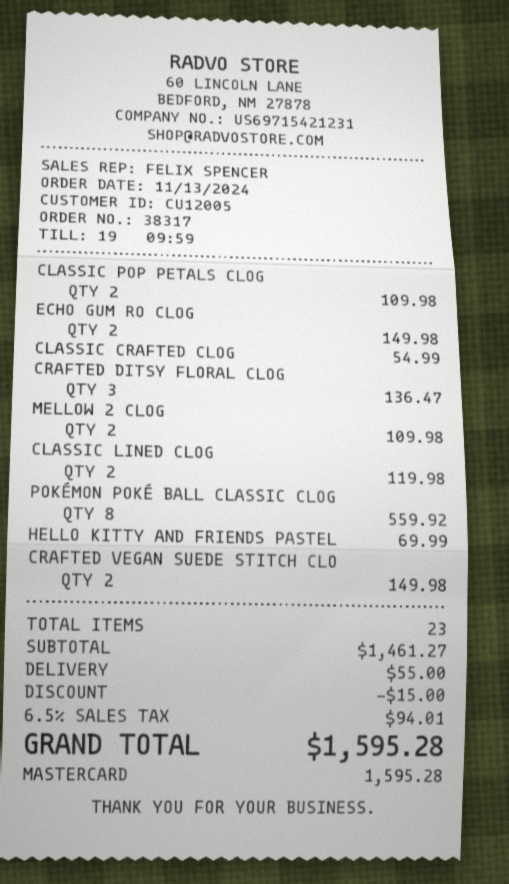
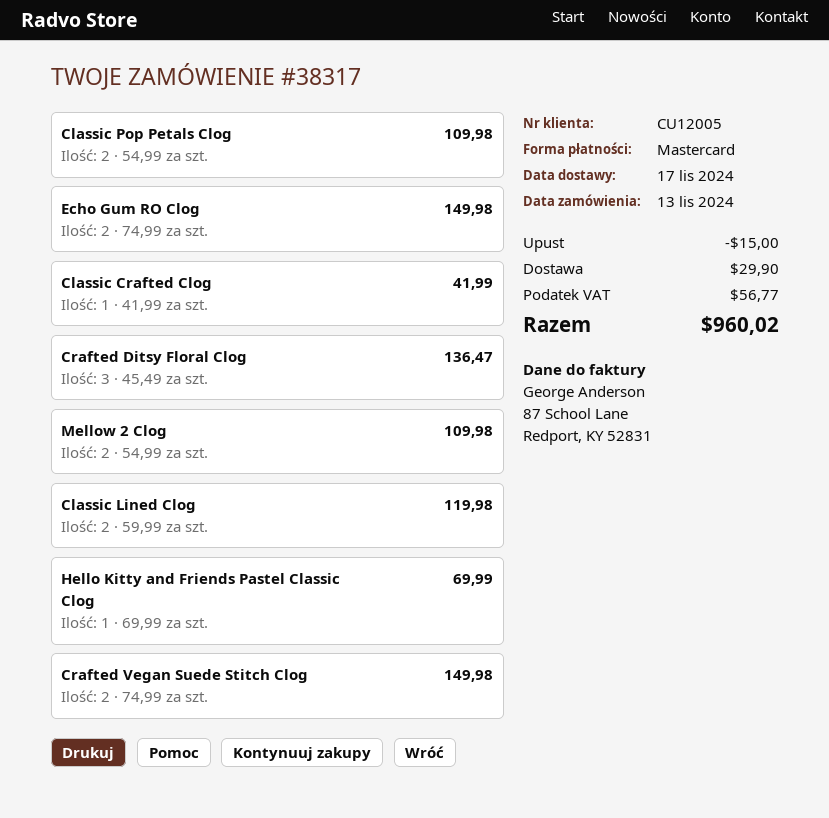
CLASSIC CRAFTED CLOG: 1 for 54.99 -> 1 for 41.99
POKÉMON POKÉ BALL CLASSIC CLOG: 8 for 559.92 -> none
shipping: 55.00 -> 29.90
tax: 94.01 -> 56.77
total: 1595.28 -> 960.02

